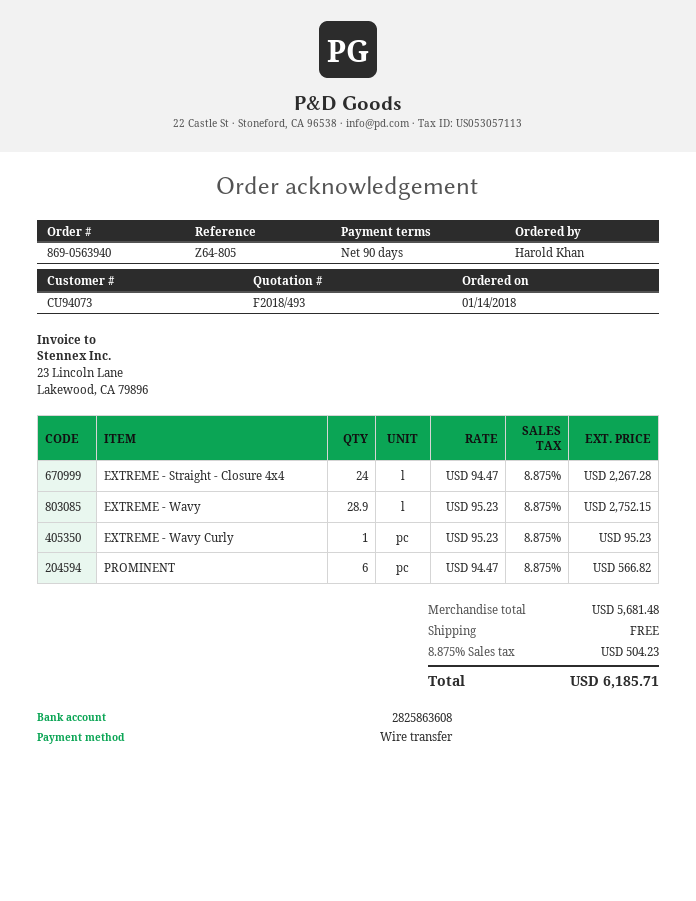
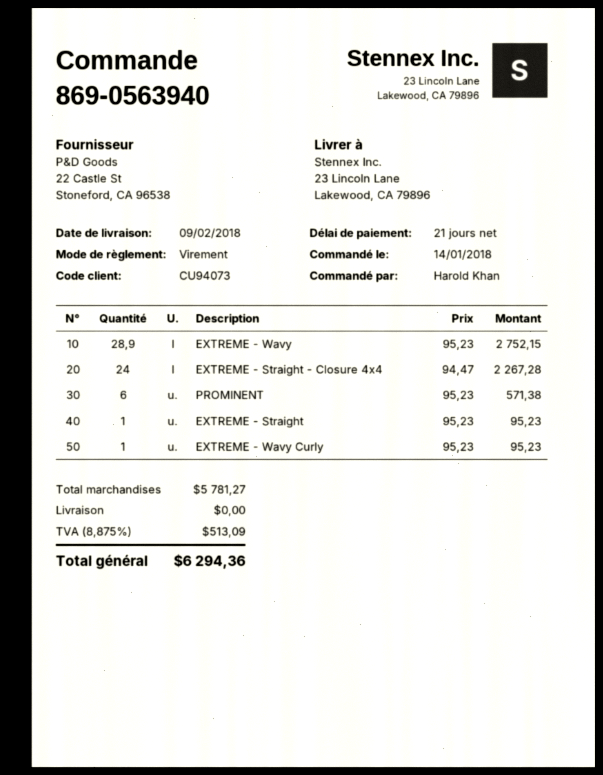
payment terms: 90 days -> 21 days
PROMINENT: 6 x 94.47 = 566.82 -> 6 x 95.23 = 571.38
EXTREME - Straight: none -> 1 x 95.23 = 95.23
subtotal: 5681.48 -> 5781.27
tax: 8.875% = 504.23 -> 8.875% = 513.09
total: 6185.71 -> 6294.36

